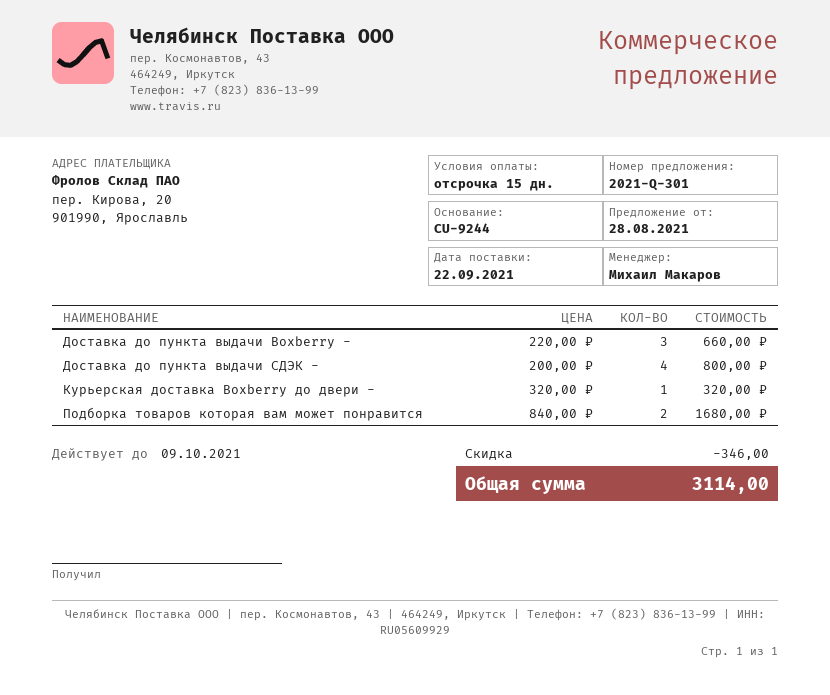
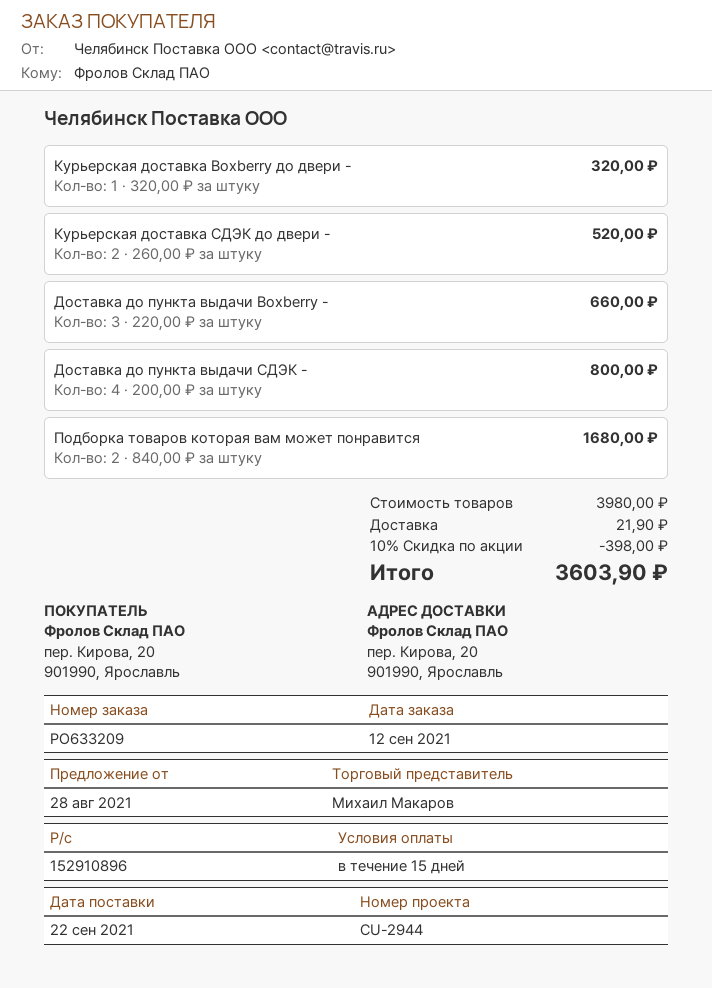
reference: CU-9244 -> CU-2944
Курьерская доставка СДЭК до двери -: none -> 2 x 260.00 = 520.00
discount: 346.00 -> 398.00
shipping: none -> 21.90
total: 3114.00 -> 3603.90

